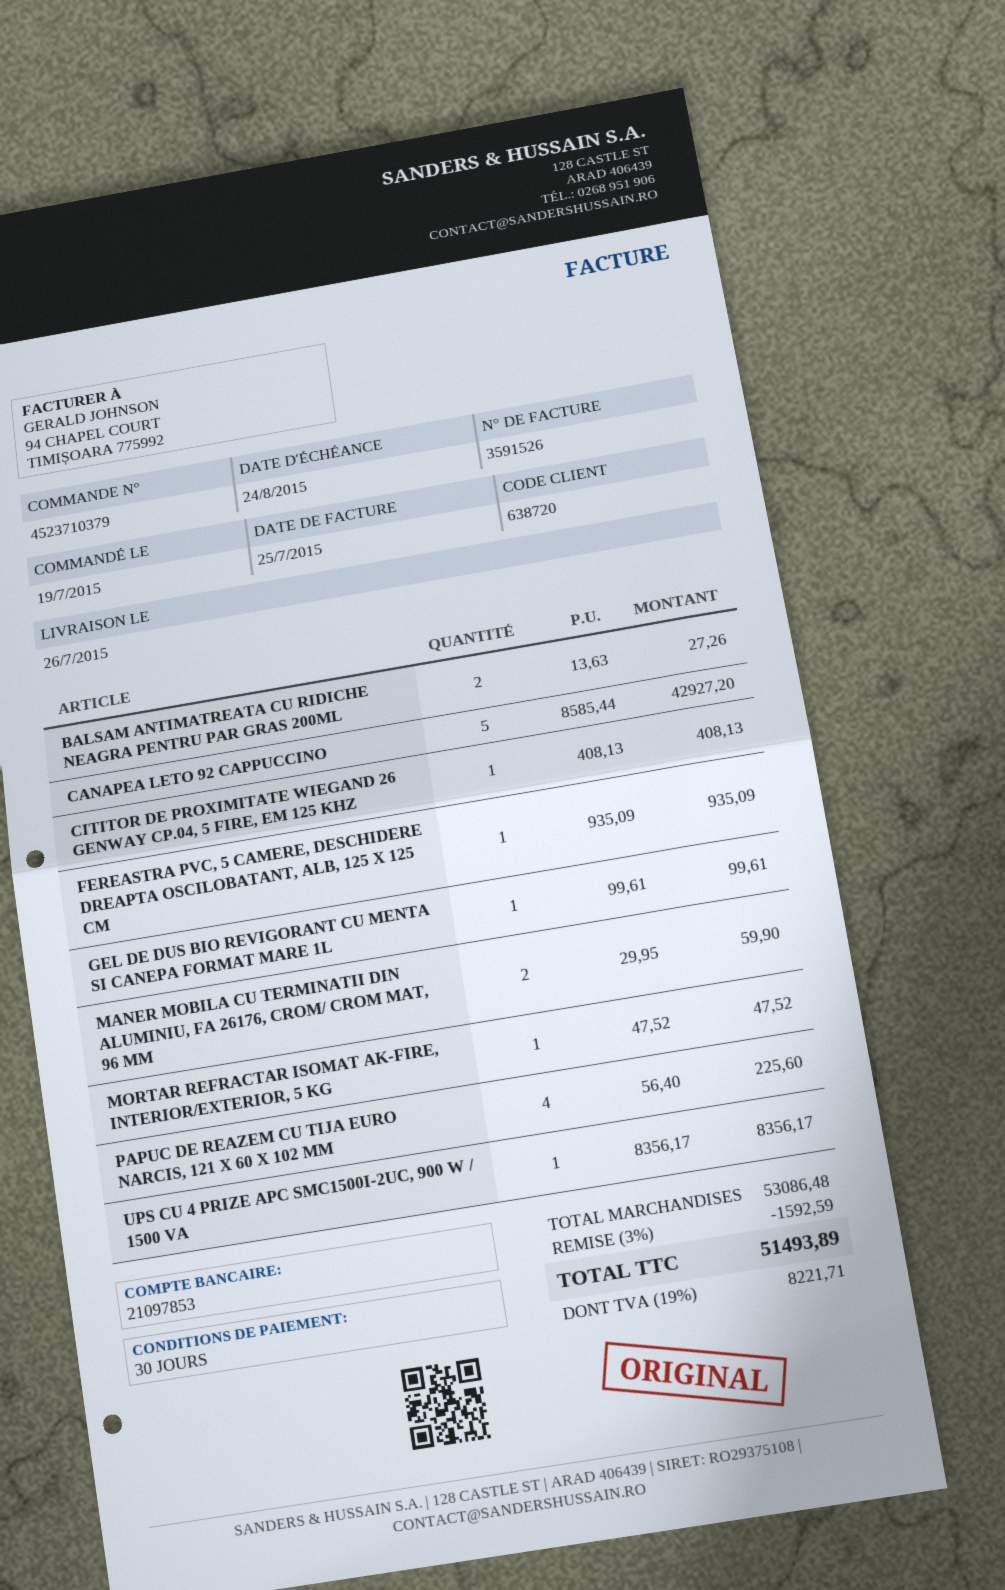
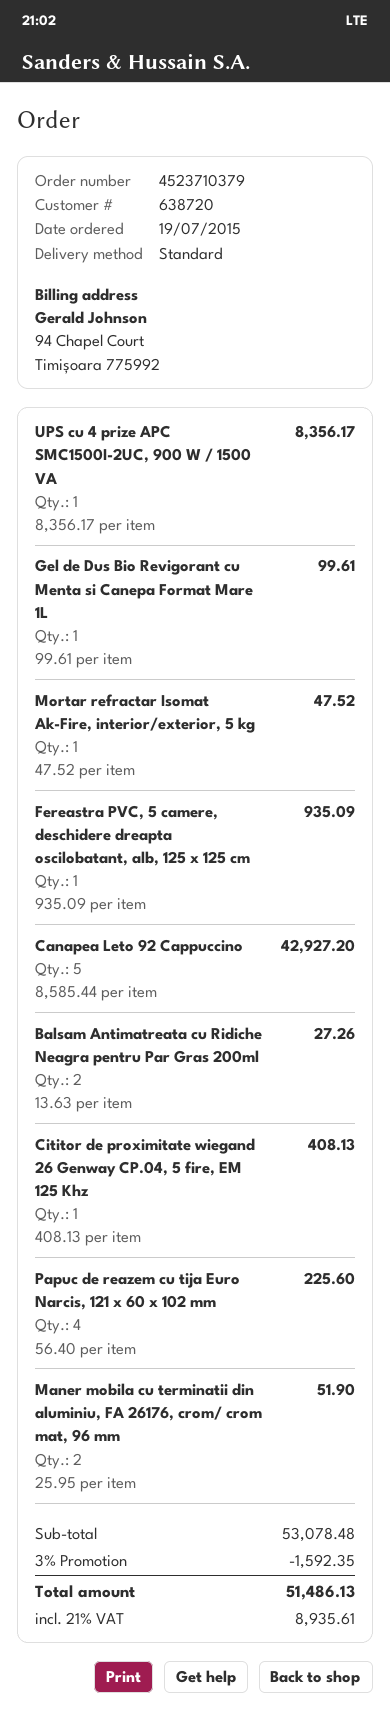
MANER MOBILA CU TERMINATII DIN ALUMINIU, FA 26176, CROM/ CROM MAT, 96 MM: 2 x 29.95 = 59.90 -> 2 x 25.95 = 51.90
subtotal: 53086.48 -> 53078.48
discount: 3% = 1592.59 -> 3% = 1592.35
tax: 19% = 8221.71 -> 21% = 8935.61
total: 51493.89 -> 51486.13

